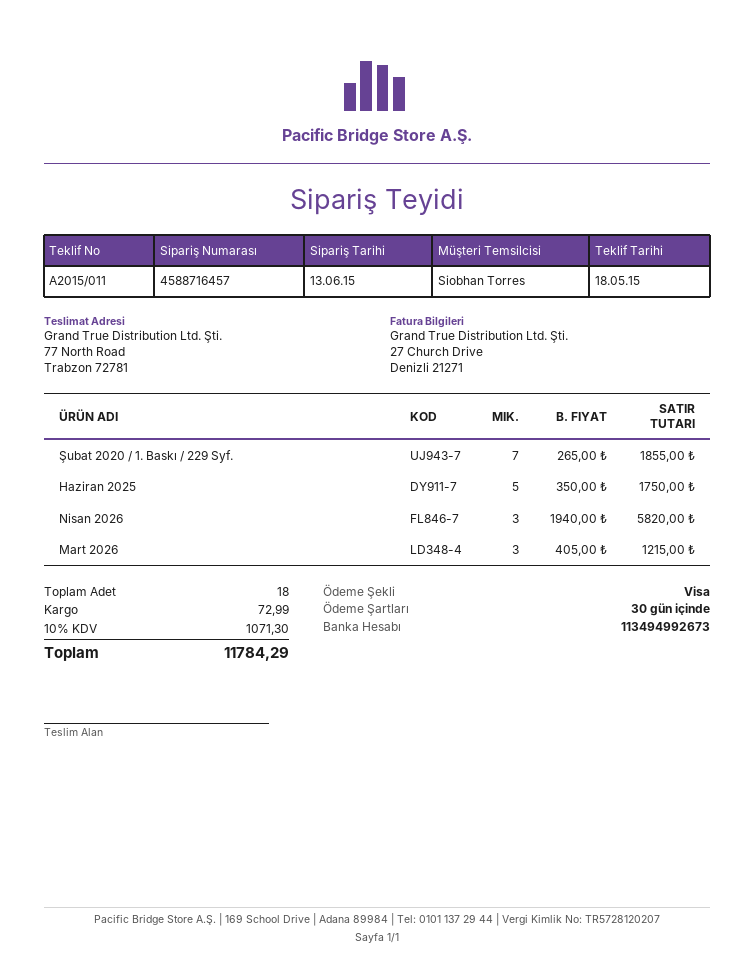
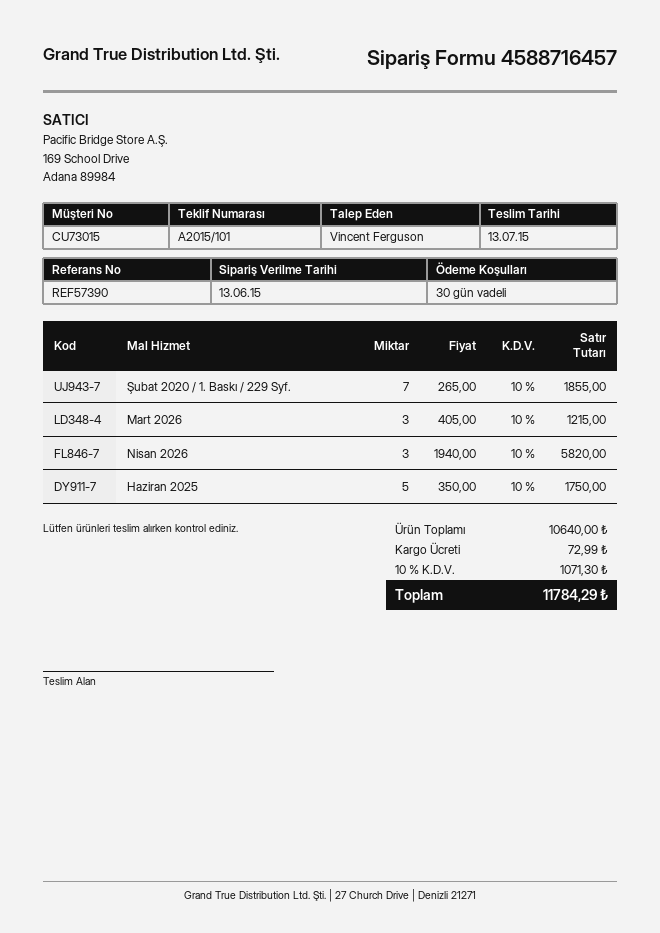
quote number: A2015/011 -> A2015/101

